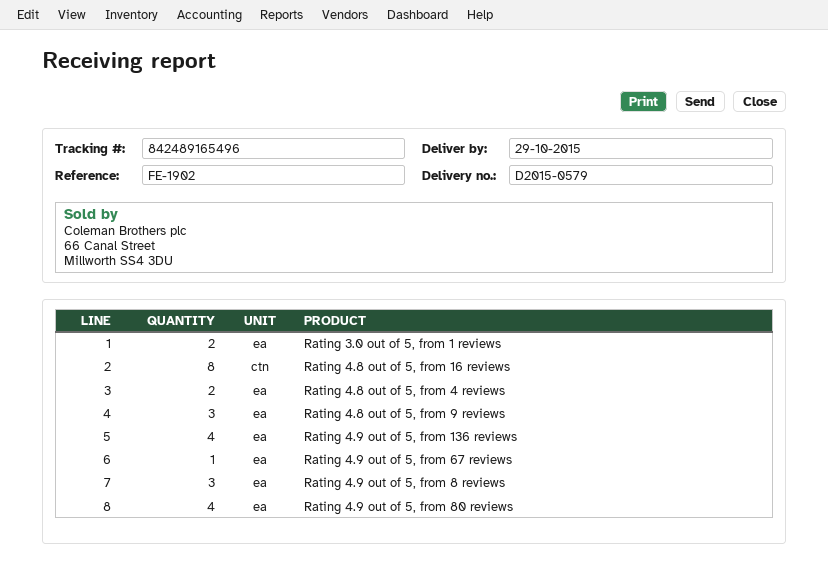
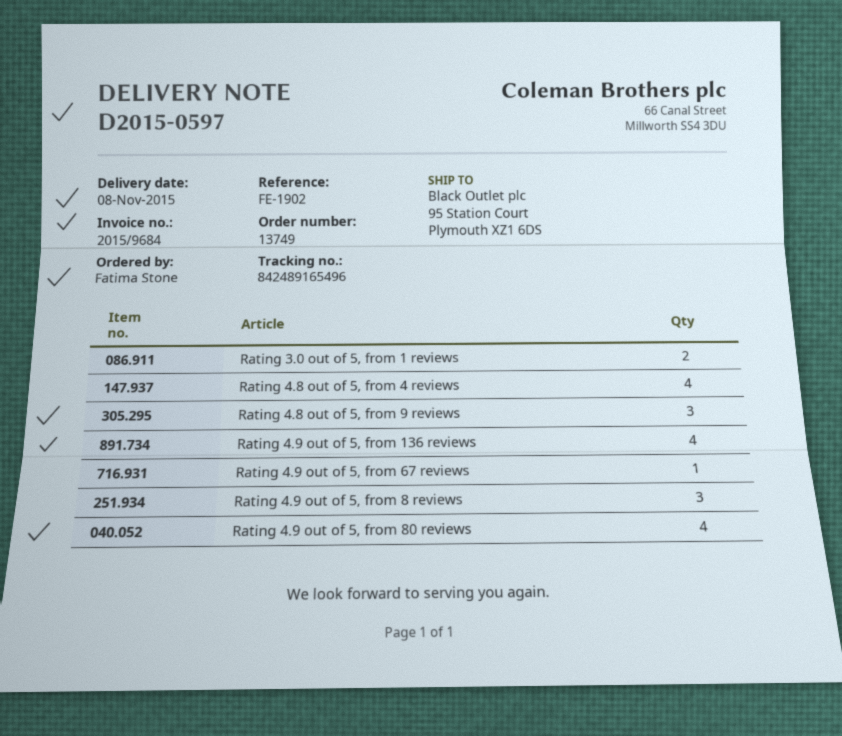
delivery note number: D2015-0579 -> D2015-0597
delivery date: 2015-10-29 -> 2015-11-08
Rating 4.8 out of 5, from 16 reviews: 8 -> none
Rating 4.8 out of 5, from 4 reviews: 2 -> 4

